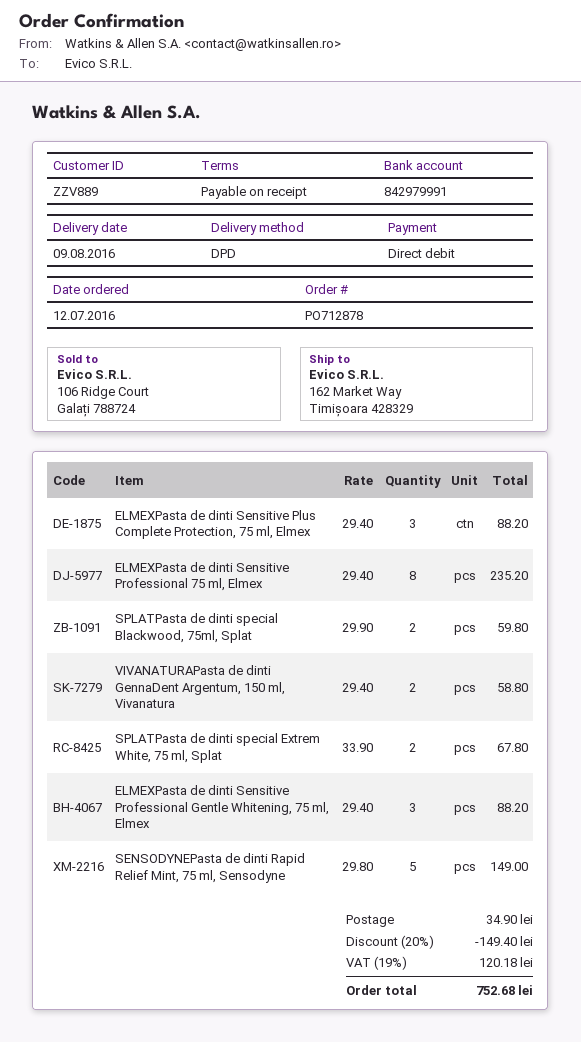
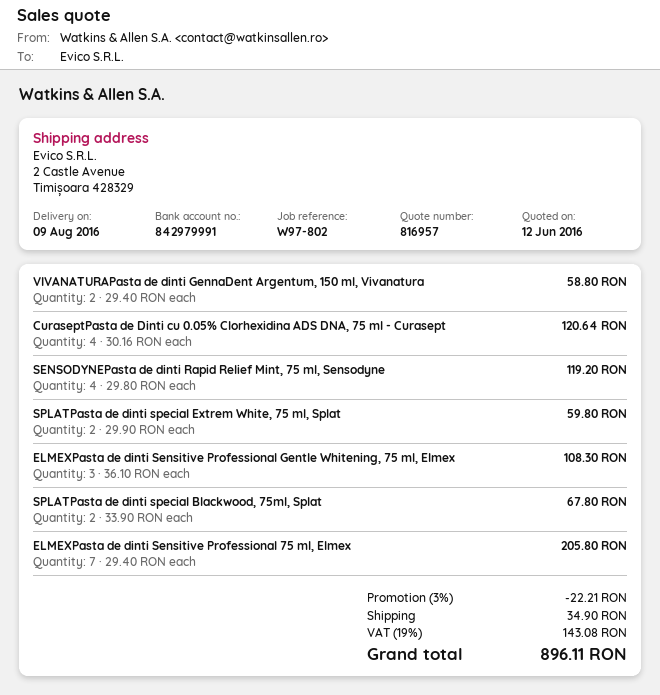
ship to: 162 Market Way, Timișoara 428329 -> 2 Castle Avenue, Timișoara 428329
ELMEXPasta de dinti Sensitive Plus Complete Protection, 75 ml, Elmex: 3 x 29.40 = 88.20 -> none
ELMEXPasta de dinti Sensitive Professional 75 ml, Elmex: 8 x 29.40 = 235.20 -> 7 x 29.40 = 205.80
SPLATPasta de dinti special Blackwood, 75ml, Splat: 2 x 29.90 = 59.80 -> 2 x 33.90 = 67.80
SPLATPasta de dinti special Extrem White, 75 ml, Splat: 2 x 33.90 = 67.80 -> 2 x 29.90 = 59.80
ELMEXPasta de dinti Sensitive Professional Gentle Whitening, 75 ml, Elmex: 3 x 29.40 = 88.20 -> 3 x 36.10 = 108.30
SENSODYNEPasta de dinti Rapid Relief Mint, 75 ml, Sensodyne: 5 x 29.80 = 149.00 -> 4 x 29.80 = 119.20
CuraseptPasta de Dinti cu 0.05% Clorhexidina ADS DNA, 75 ml - Curasept: none -> 4 x 30.16 = 120.64
discount: 20% = 149.40 -> 3% = 22.21
tax: 19% = 120.18 -> 19% = 143.08
total: 752.68 -> 896.11

